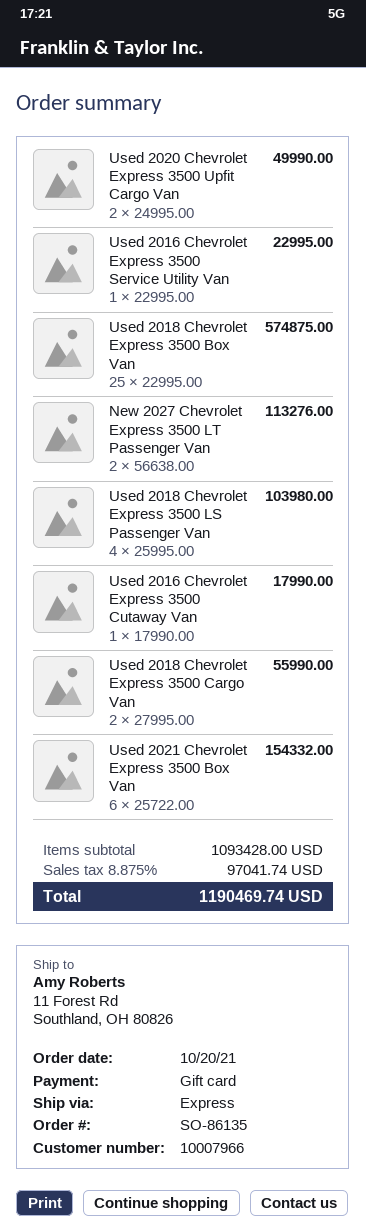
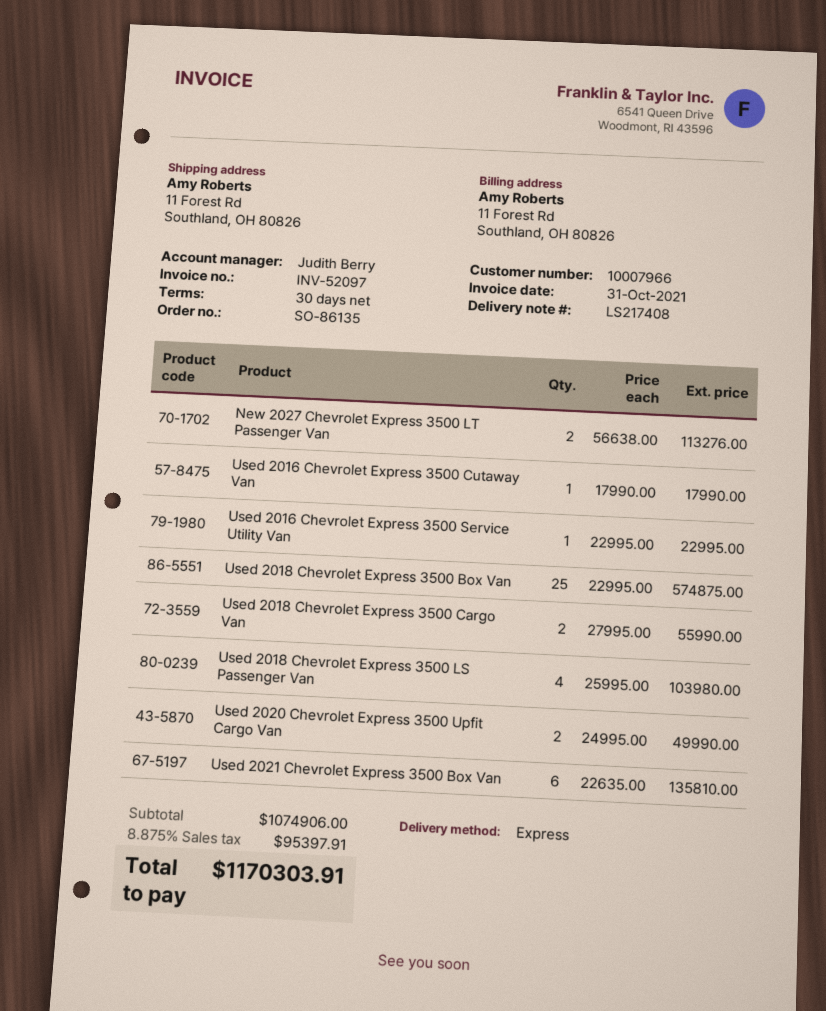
Used 2021 Chevrolet Express 3500 Box Van: 6 x 25722.00 = 154332.00 -> 6 x 22635.00 = 135810.00
subtotal: 1093428.00 -> 1074906.00
tax: 8.875% = 97041.74 -> 8.875% = 95397.91
total: 1190469.74 -> 1170303.91

